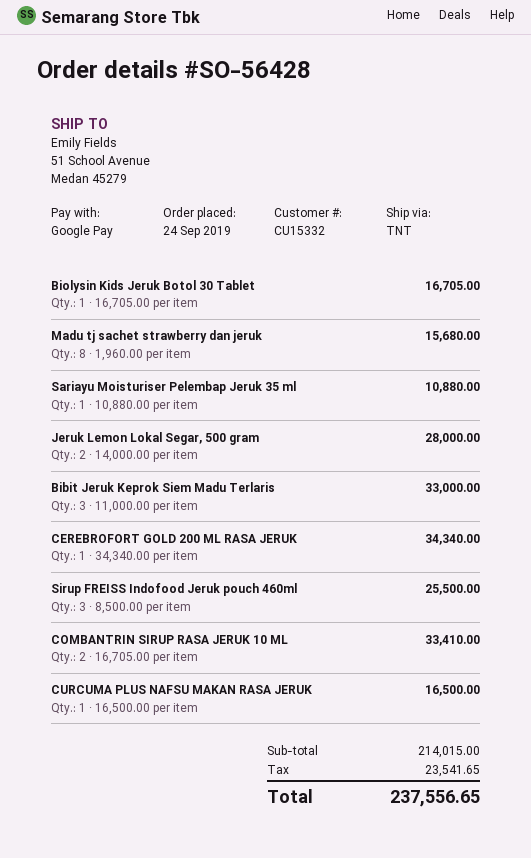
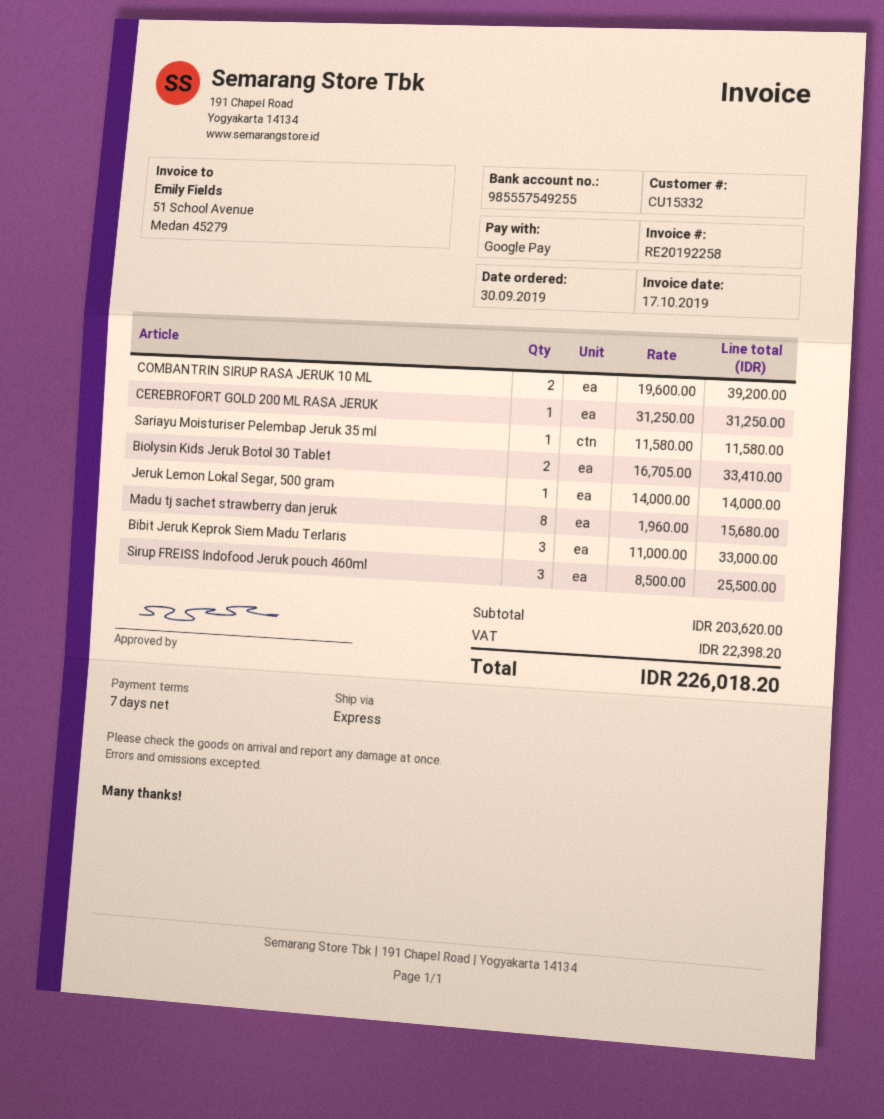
order date: 2019-09-24 -> 2019-09-30
shipping method: TNT -> express
Biolysin Kids Jeruk Botol 30 Tablet: 1 x 16705.00 = 16705.00 -> 2 x 16705.00 = 33410.00
Sariayu Moisturiser Pelembap Jeruk 35 ml: 1 x 10880.00 = 10880.00 -> 1 x 11580.00 = 11580.00
Jeruk Lemon Lokal Segar, 500 gram: 2 x 14000.00 = 28000.00 -> 1 x 14000.00 = 14000.00
CEREBROFORT GOLD 200 ML RASA JERUK: 1 x 34340.00 = 34340.00 -> 1 x 31250.00 = 31250.00
COMBANTRIN SIRUP RASA JERUK 10 ML: 2 x 16705.00 = 33410.00 -> 2 x 19600.00 = 39200.00
CURCUMA PLUS NAFSU MAKAN RASA JERUK: 1 x 16500.00 = 16500.00 -> none
subtotal: 214015.00 -> 203620.00
tax: 23541.65 -> 22398.20
total: 237556.65 -> 226018.20

